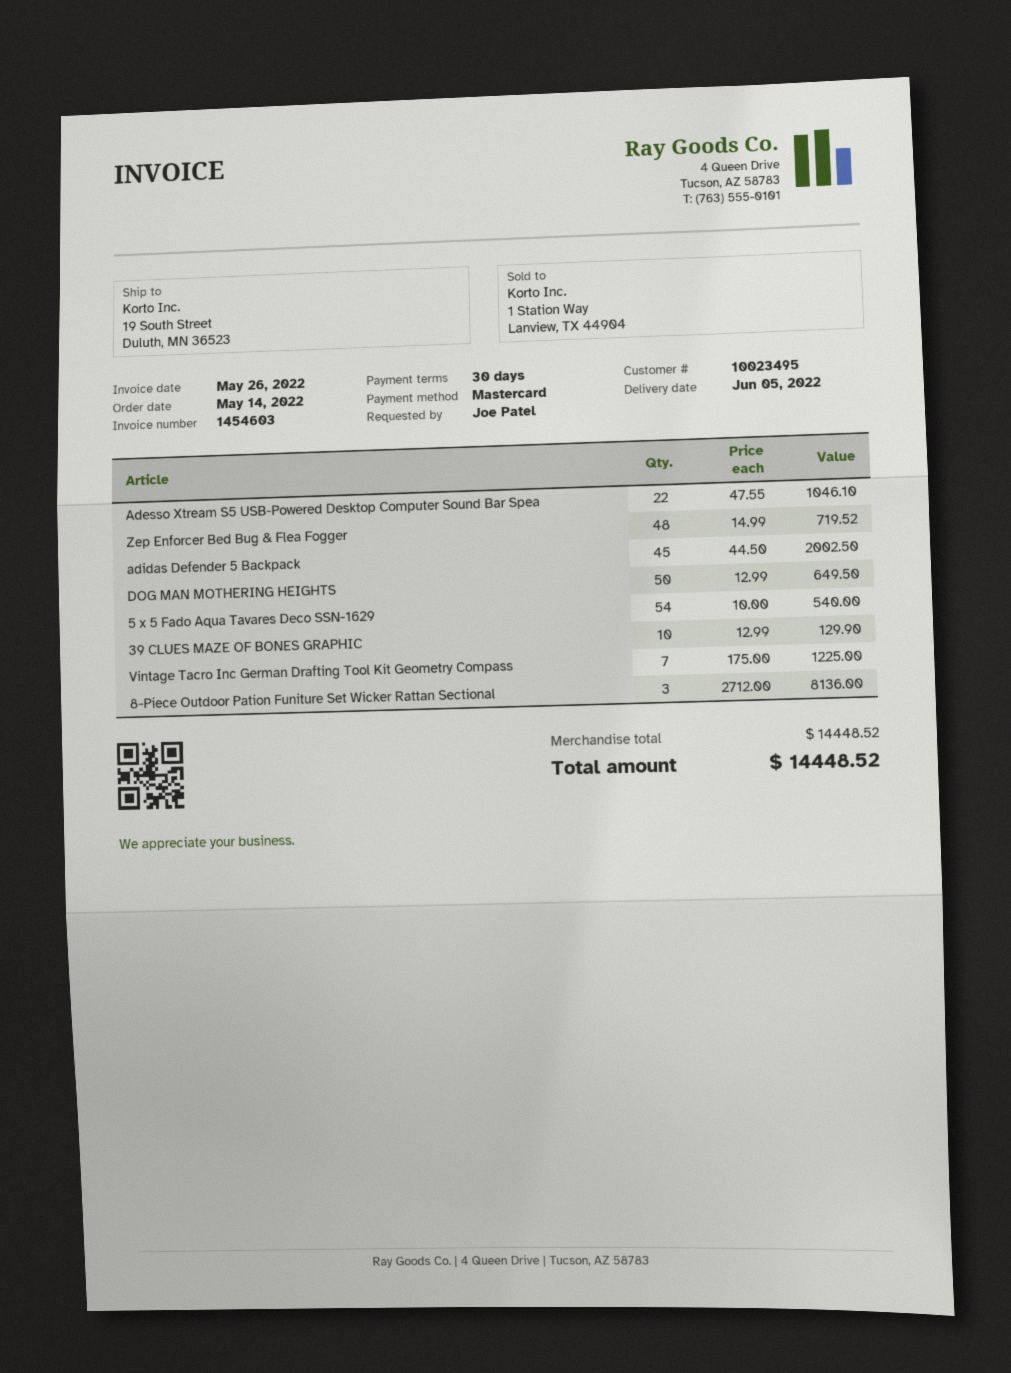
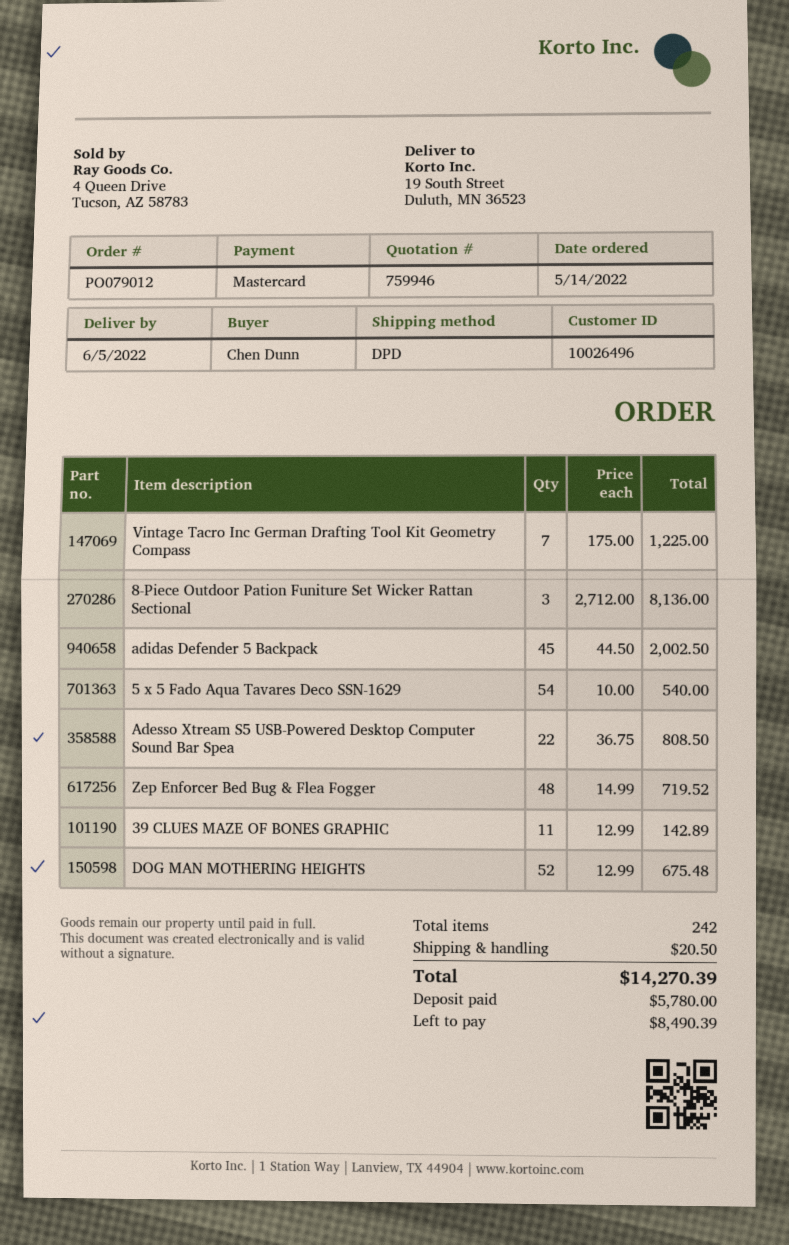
customer number: 10023495 -> 10026496
ordered by: Joe Patel -> Chen Dunn
Adesso Xtream S5 USB-Powered Desktop Computer Sound Bar Spea: 22 x 47.55 = 1046.10 -> 22 x 36.75 = 808.50
DOG MAN MOTHERING HEIGHTS: 50 x 12.99 = 649.50 -> 52 x 12.99 = 675.48
39 CLUES MAZE OF BONES GRAPHIC: 10 x 12.99 = 129.90 -> 11 x 12.99 = 142.89
shipping: none -> 20.50
total: 14448.52 -> 14270.39

